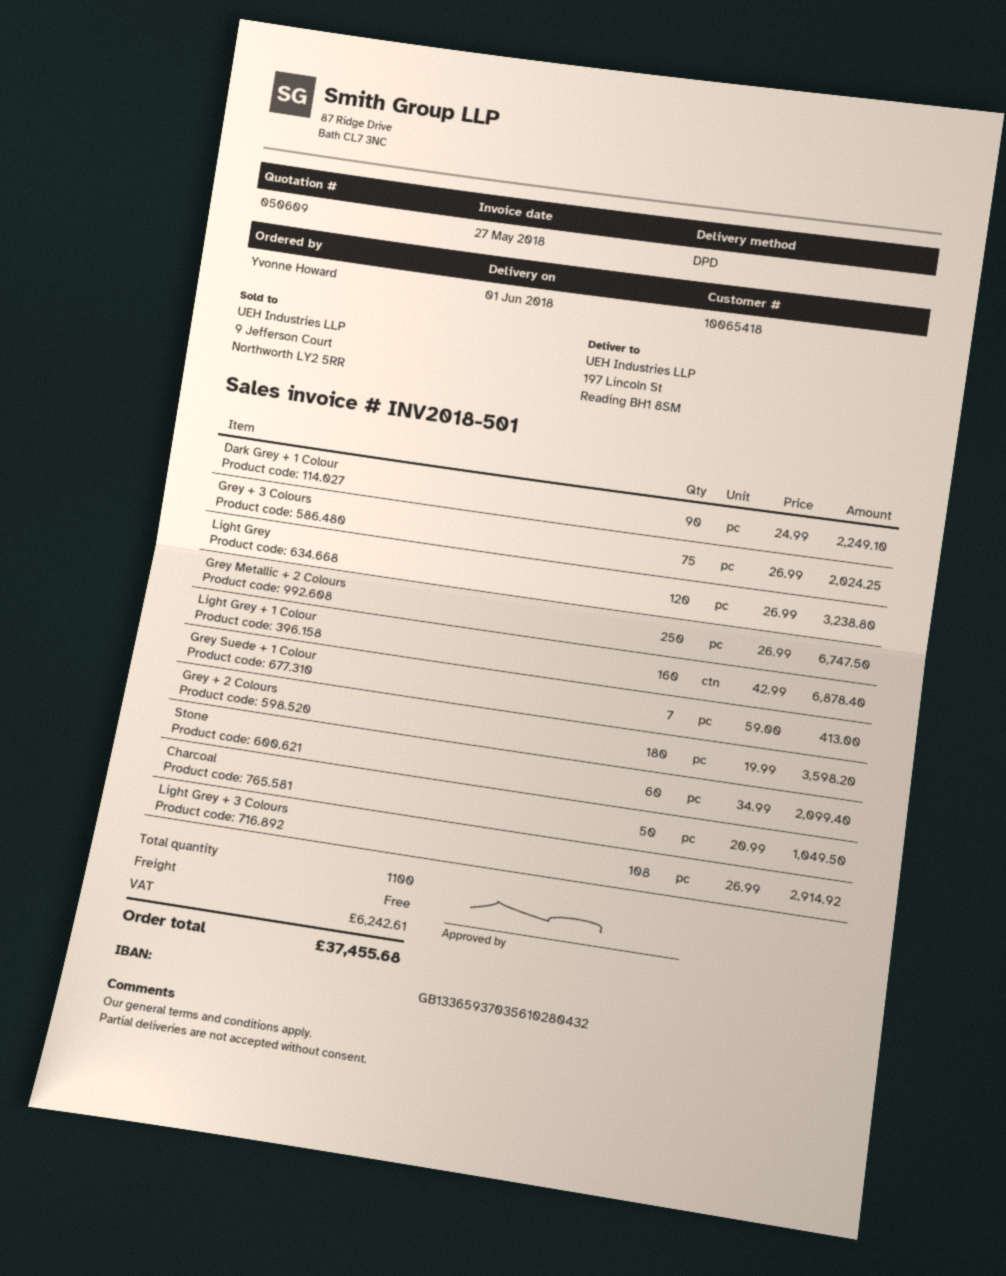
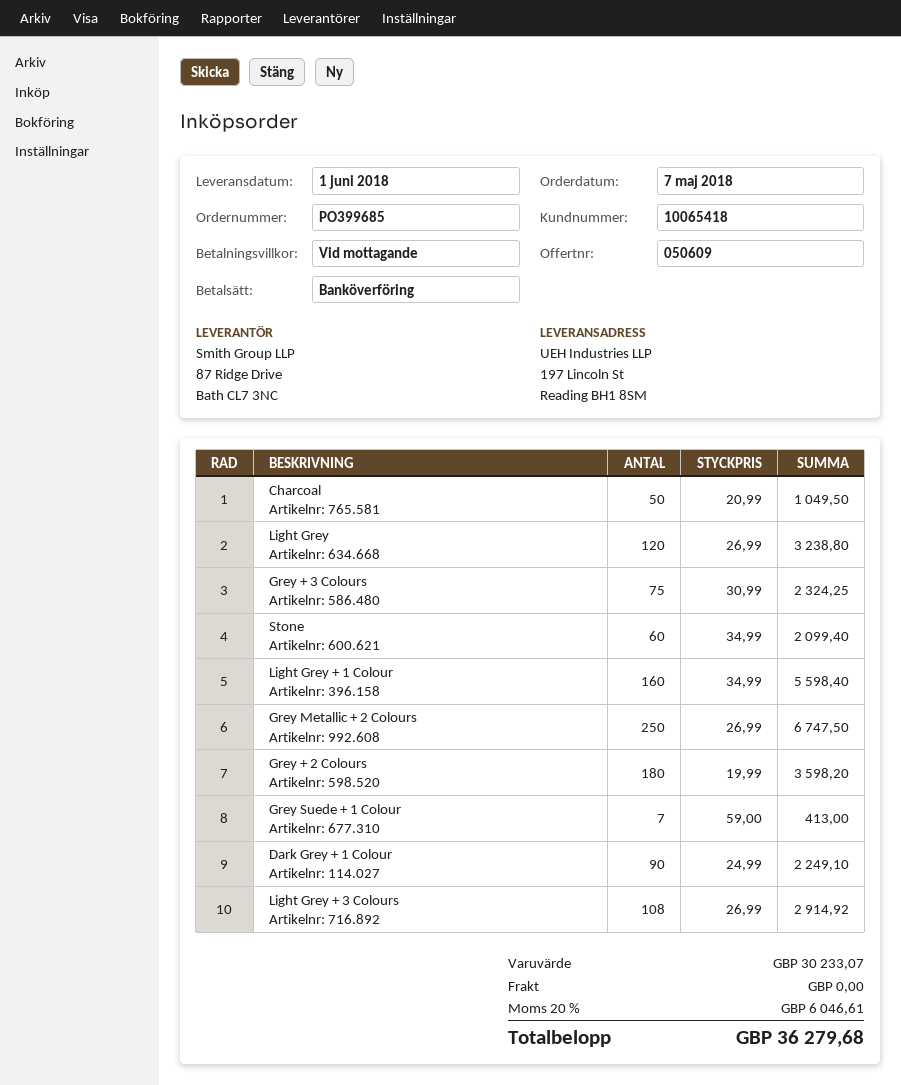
Grey + 3 Colours: 75 x 26.99 = 2024.25 -> 75 x 30.99 = 2324.25
Light Grey + 1 Colour: 160 x 42.99 = 6878.40 -> 160 x 34.99 = 5598.40
tax: 6242.61 -> 6046.61
total: 37455.68 -> 36279.68

